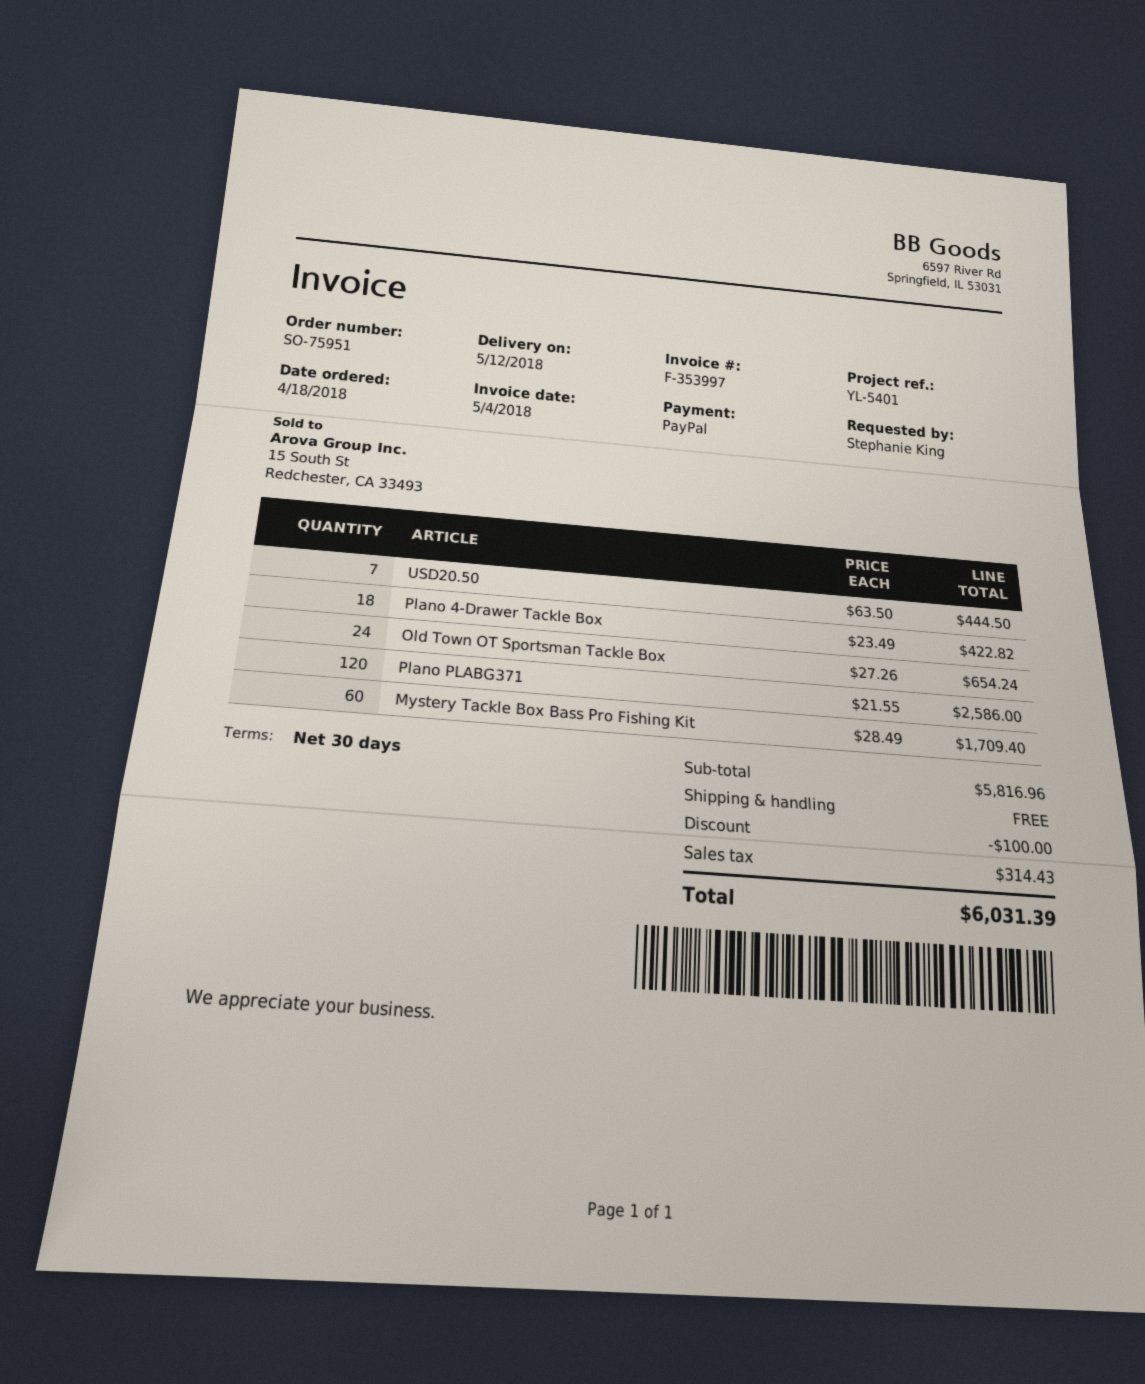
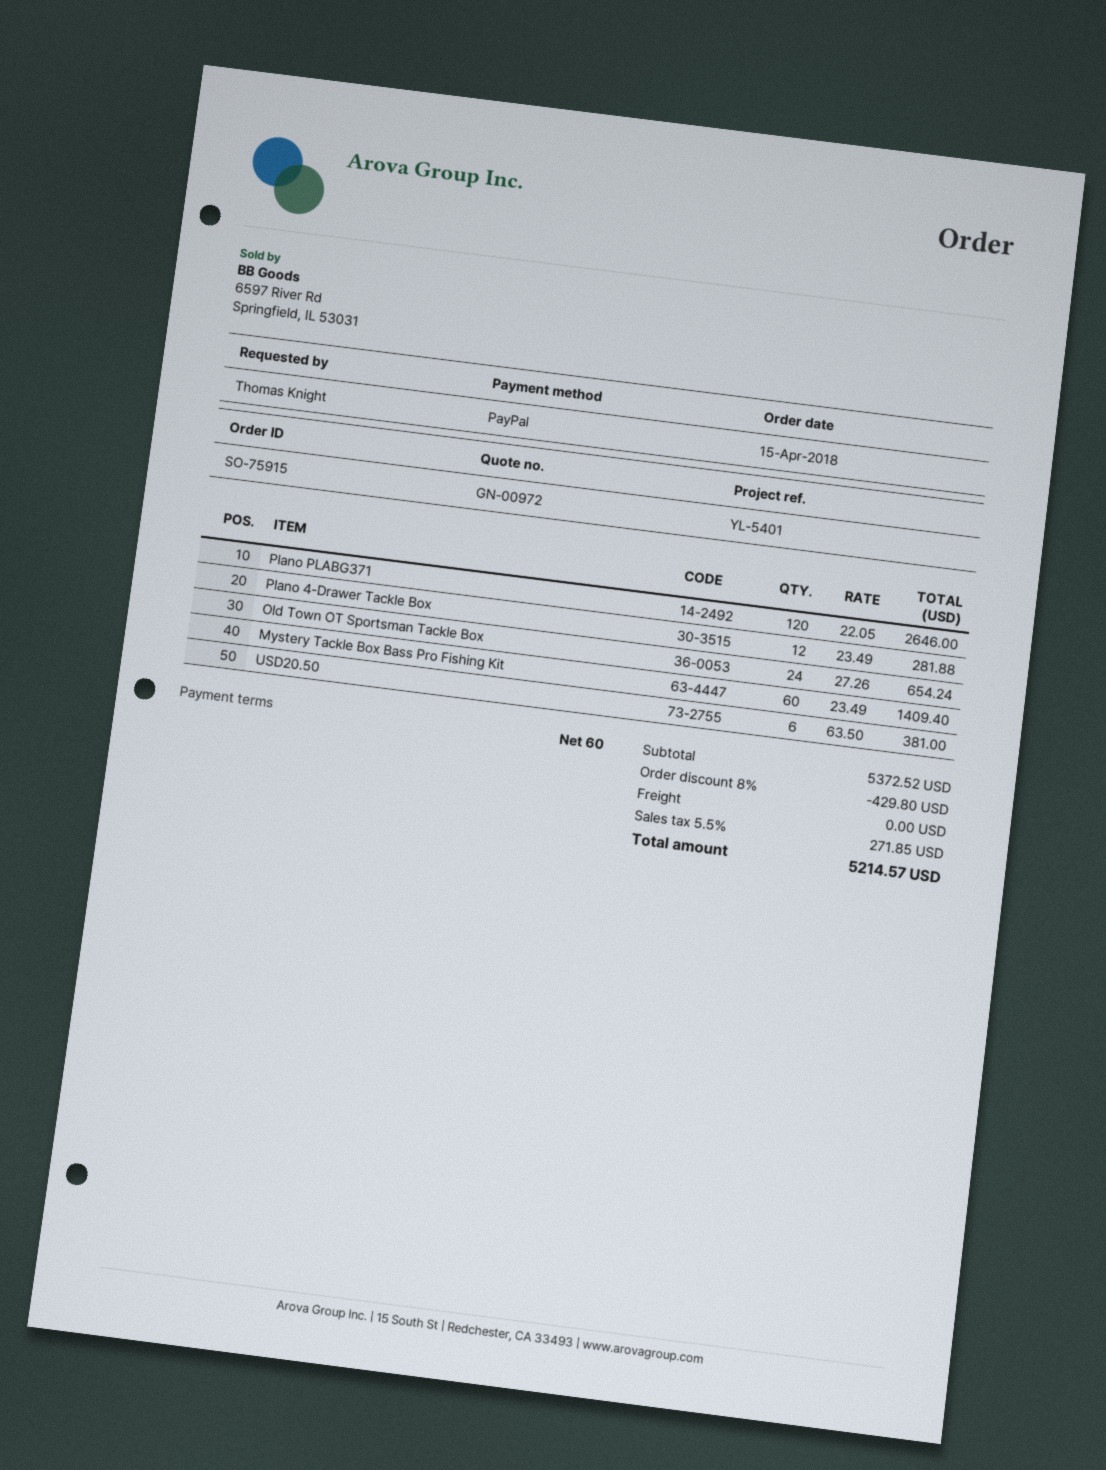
order number: SO-75951 -> SO-75915
order date: 2018-04-18 -> 2018-04-15
payment terms: 30 days -> 60 days
ordered by: Stephanie King -> Thomas Knight
USD20.50: 7 x 63.50 = 444.50 -> 6 x 63.50 = 381.00
Plano 4-Drawer Tackle Box: 18 x 23.49 = 422.82 -> 12 x 23.49 = 281.88
Plano PLABG371: 120 x 21.55 = 2586.00 -> 120 x 22.05 = 2646.00
Mystery Tackle Box Bass Pro Fishing Kit: 60 x 28.49 = 1709.40 -> 60 x 23.49 = 1409.40
subtotal: 5816.96 -> 5372.52
discount: 100.00 -> 429.80
tax: 314.43 -> 271.85
total: 6031.39 -> 5214.57

